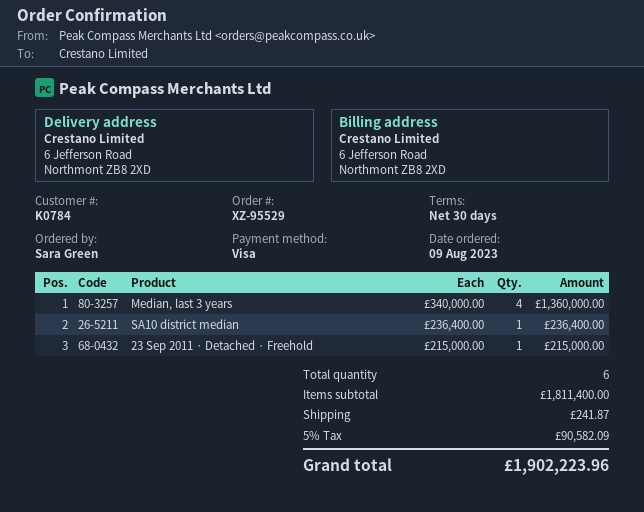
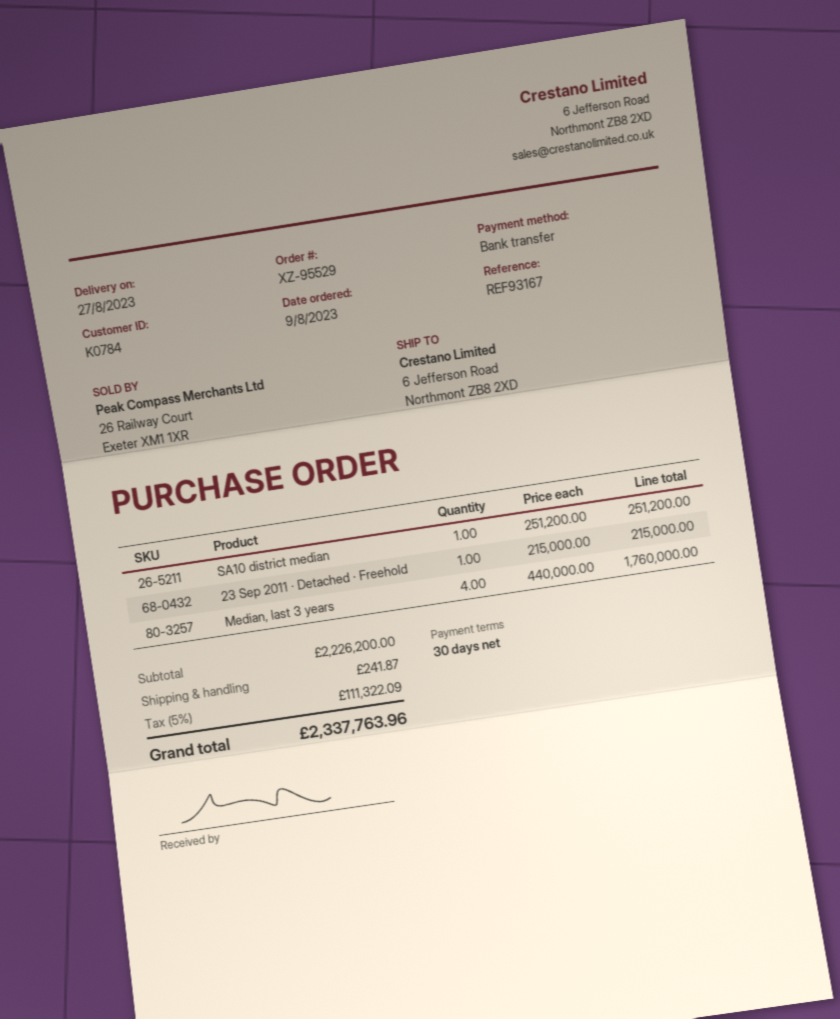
payment method: Visa -> bank transfer
Median, last 3 years: 4 x 340000.00 = 1360000.00 -> 4 x 440000.00 = 1760000.00
SA10 district median: 1 x 236400.00 = 236400.00 -> 1 x 251200.00 = 251200.00
subtotal: 1811400.00 -> 2226200.00
tax: 5% = 90582.09 -> 5% = 111322.09
total: 1902223.96 -> 2337763.96

